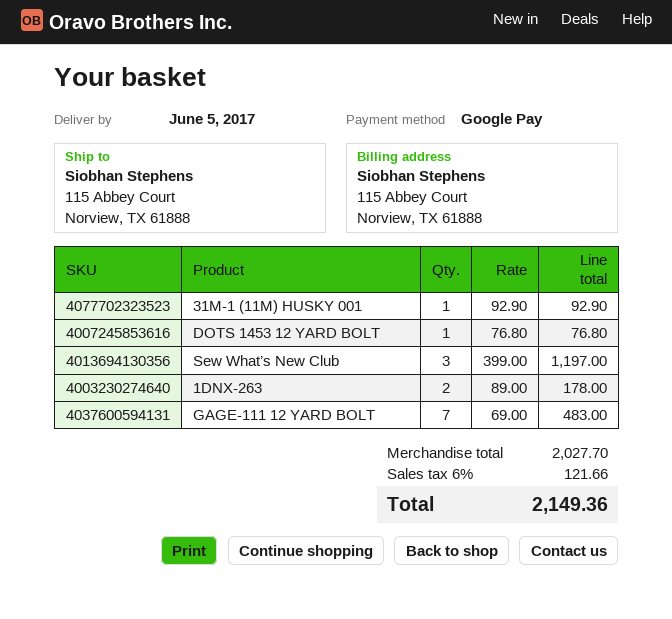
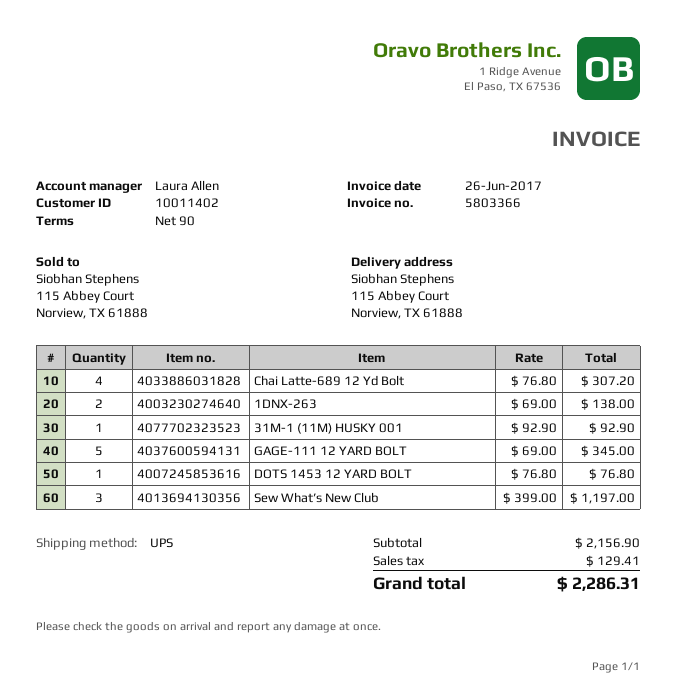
1DNX-263: 2 x 89.00 = 178.00 -> 2 x 69.00 = 138.00
GAGE-111 12 YARD BOLT: 7 x 69.00 = 483.00 -> 5 x 69.00 = 345.00
Chai Latte-689 12 Yd Bolt: none -> 4 x 76.80 = 307.20
subtotal: 2027.70 -> 2156.90
tax: 121.66 -> 129.41
total: 2149.36 -> 2286.31

